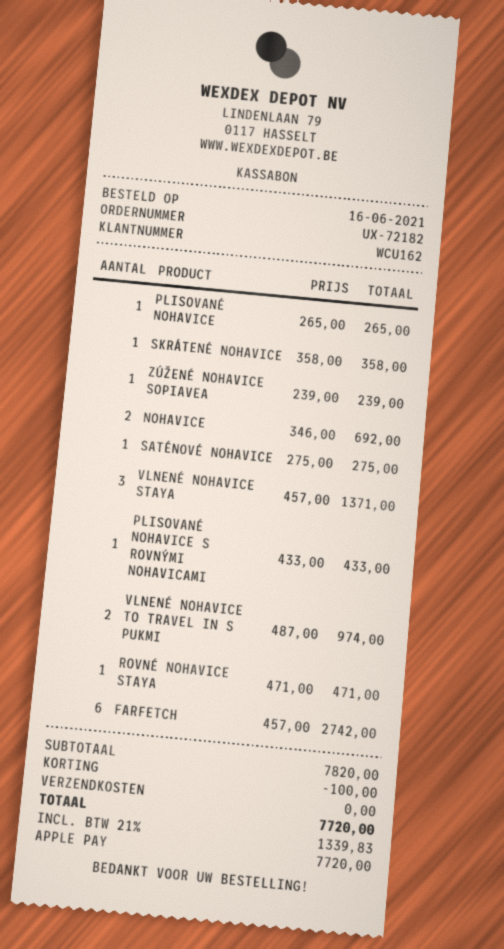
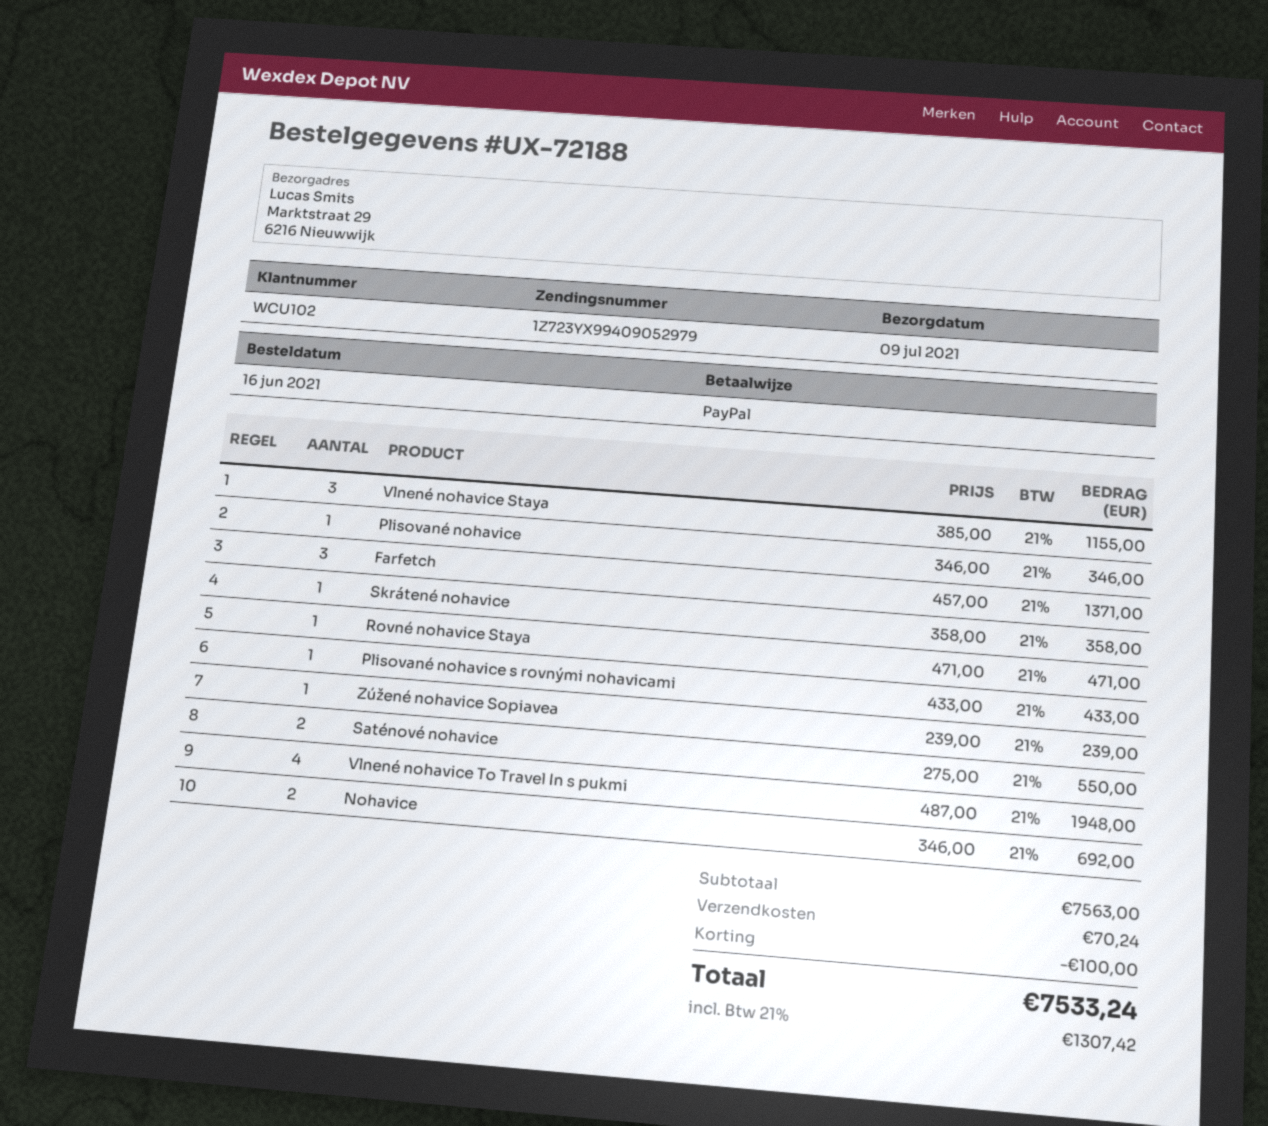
order number: UX-72182 -> UX-72188
customer number: WCU162 -> WCU102
payment method: Apple Pay -> PayPal
PLISOVANÉ NOHAVICE: 1 x 265.00 = 265.00 -> 1 x 346.00 = 346.00
SATÉNOVÉ NOHAVICE: 1 x 275.00 = 275.00 -> 2 x 275.00 = 550.00
VLNENÉ NOHAVICE STAYA: 3 x 457.00 = 1371.00 -> 3 x 385.00 = 1155.00
VLNENÉ NOHAVICE TO TRAVEL IN S PUKMI: 2 x 487.00 = 974.00 -> 4 x 487.00 = 1948.00
FARFETCH: 6 x 457.00 = 2742.00 -> 3 x 457.00 = 1371.00
subtotal: 7820.00 -> 7563.00
shipping: 0.00 -> 70.24
tax: 21% = 1339.83 -> 21% = 1307.42
total: 7720.00 -> 7533.24

